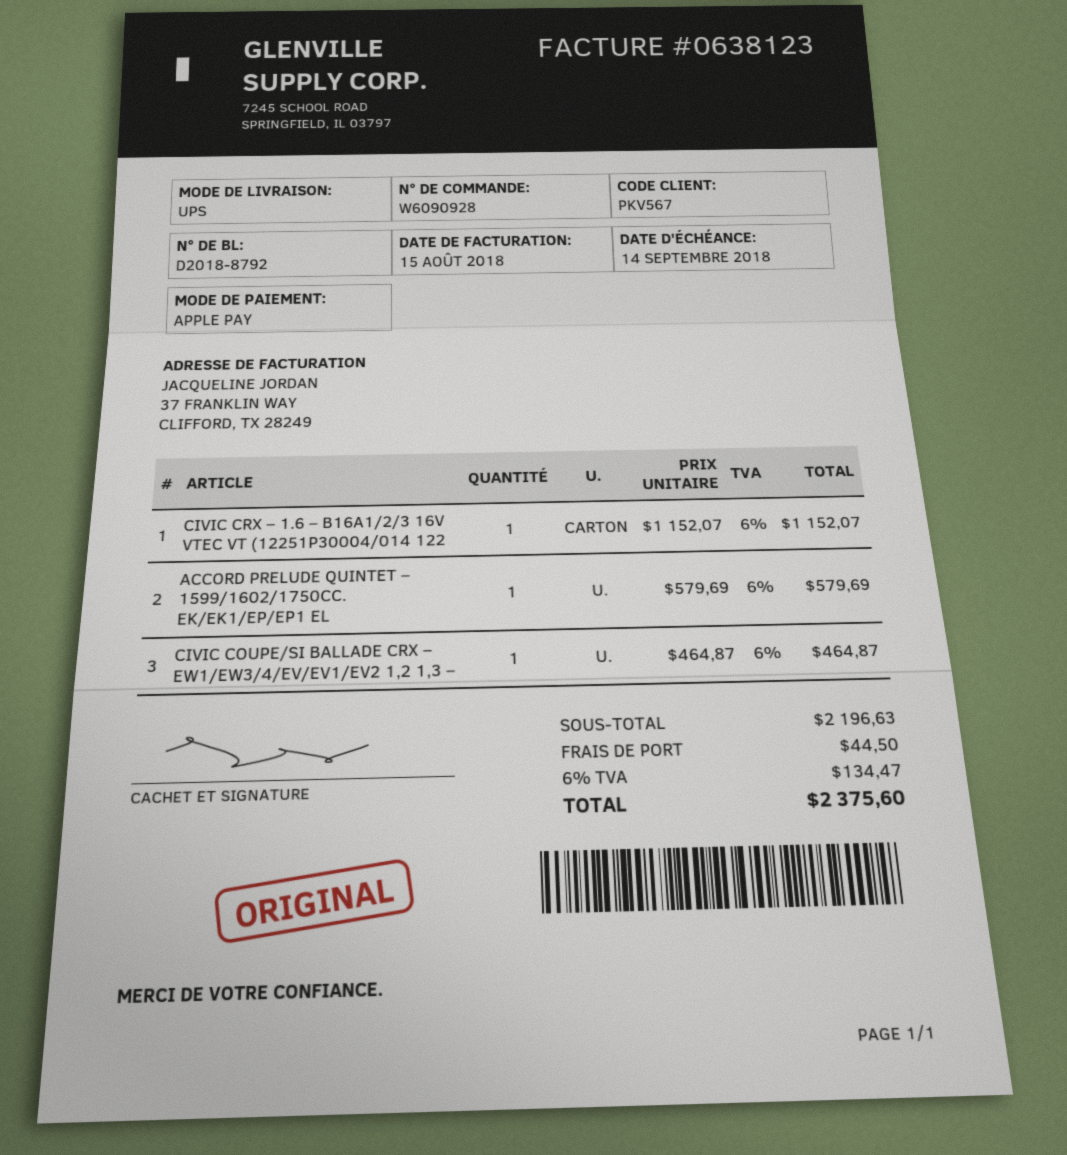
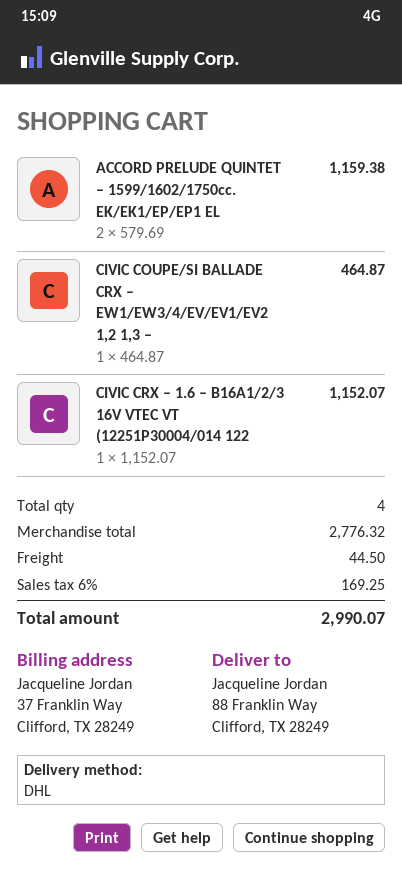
shipping method: UPS -> DHL
ACCORD PRELUDE QUINTET – 1599/1602/1750CC. EK/EK1/EP/EP1 EL: 1 x 579.69 = 579.69 -> 2 x 579.69 = 1159.38
subtotal: 2196.63 -> 2776.32
tax: 6% = 134.47 -> 6% = 169.25
total: 2375.60 -> 2990.07

